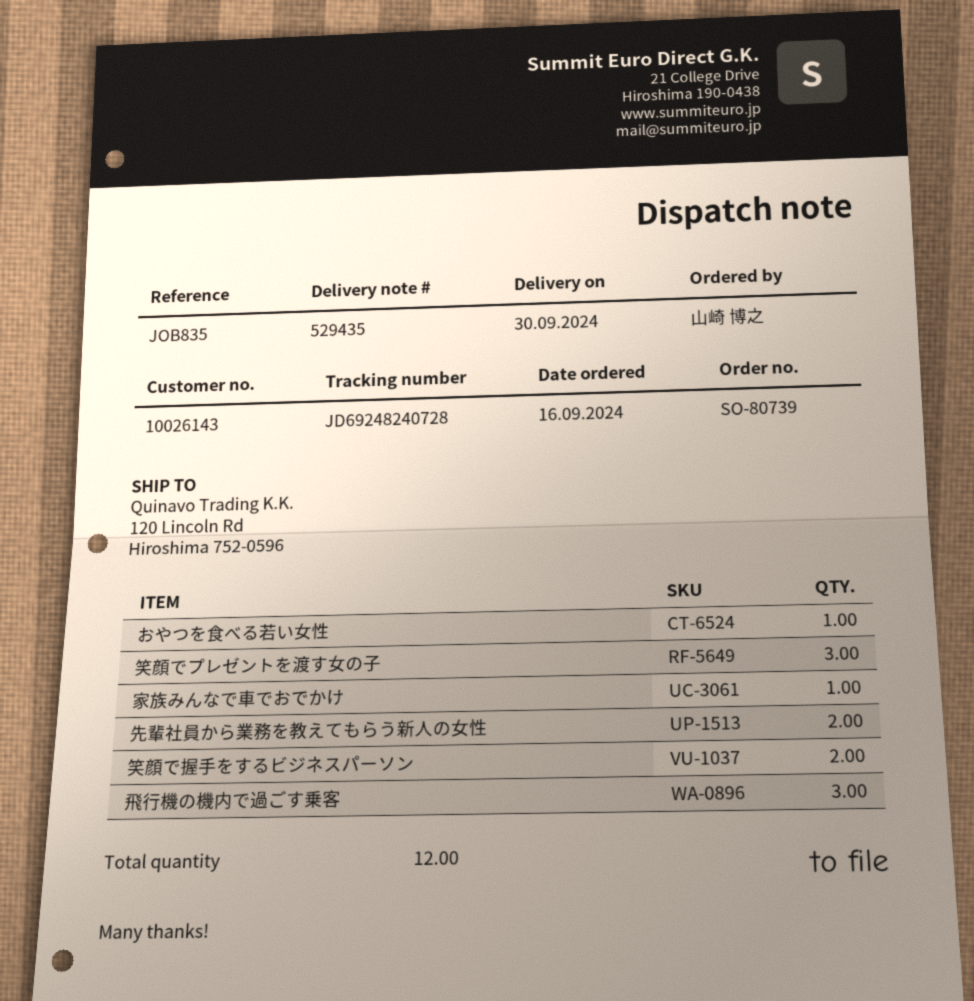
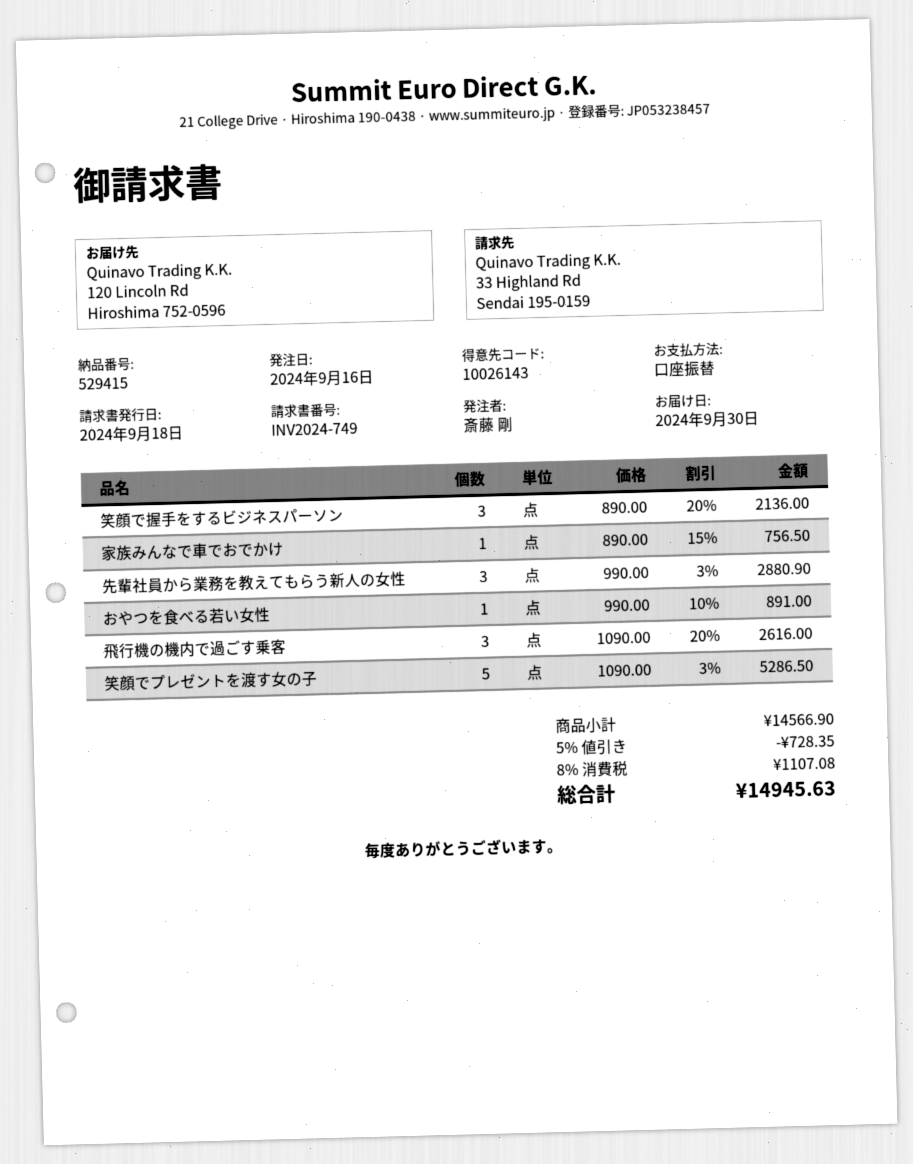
delivery note number: 529435 -> 529415
ordered by: 山崎 博之 -> 斎藤 剛
笑顔でプレゼントを渡す女の子: 3 -> 5
先輩社員から業務を教えてもらう新人の女性: 2 -> 3
笑顔で握手をするビジネスパーソン: 2 -> 3

